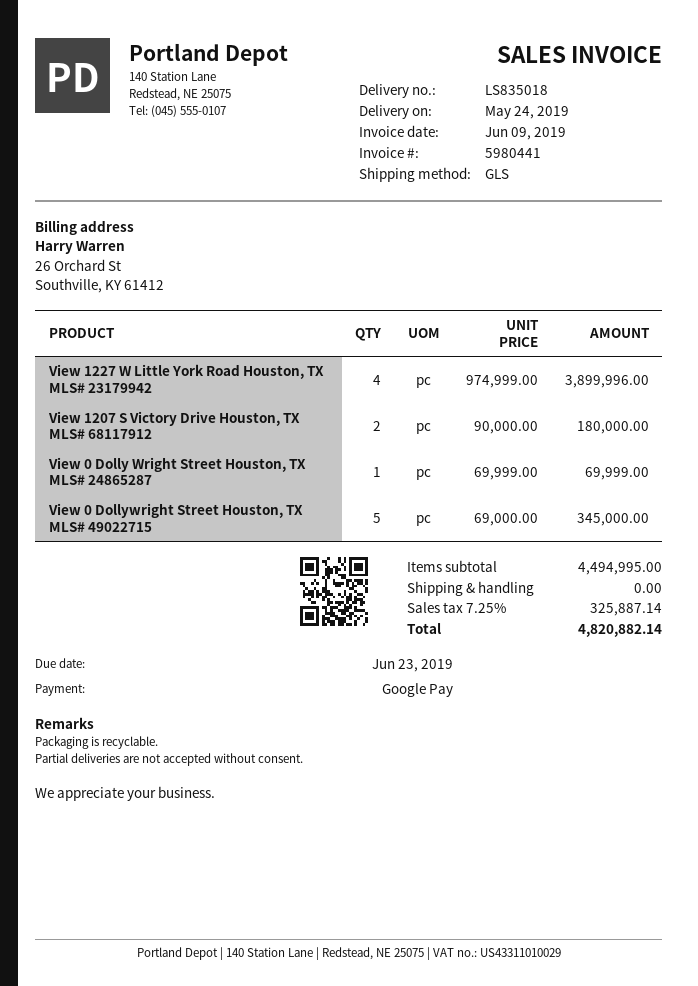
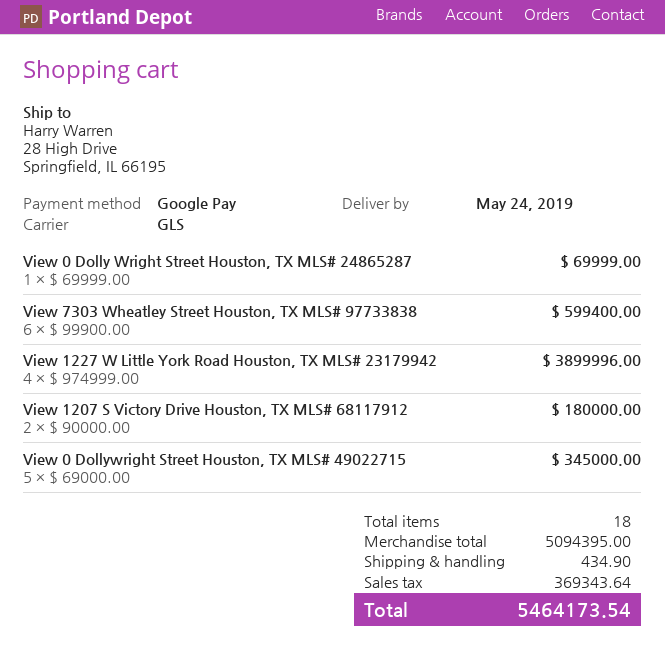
View 7303 Wheatley Street Houston, TX MLS# 97733838: none -> 6 x 99900.00 = 599400.00
subtotal: 4494995.00 -> 5094395.00
shipping: 0.00 -> 434.90
tax: 325887.14 -> 369343.64
total: 4820882.14 -> 5464173.54

